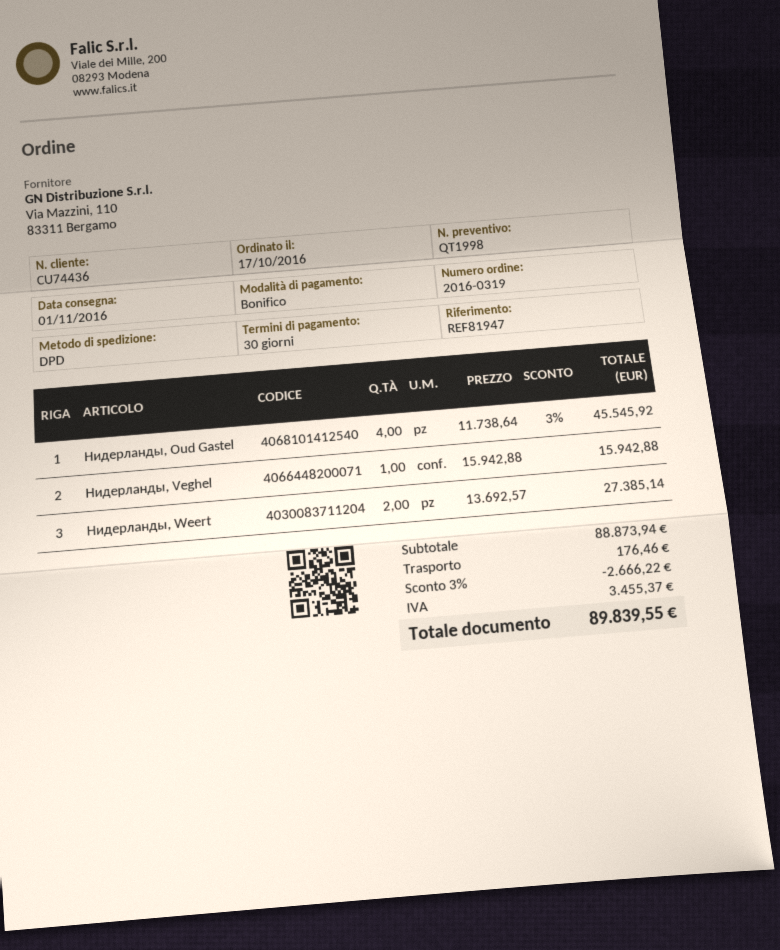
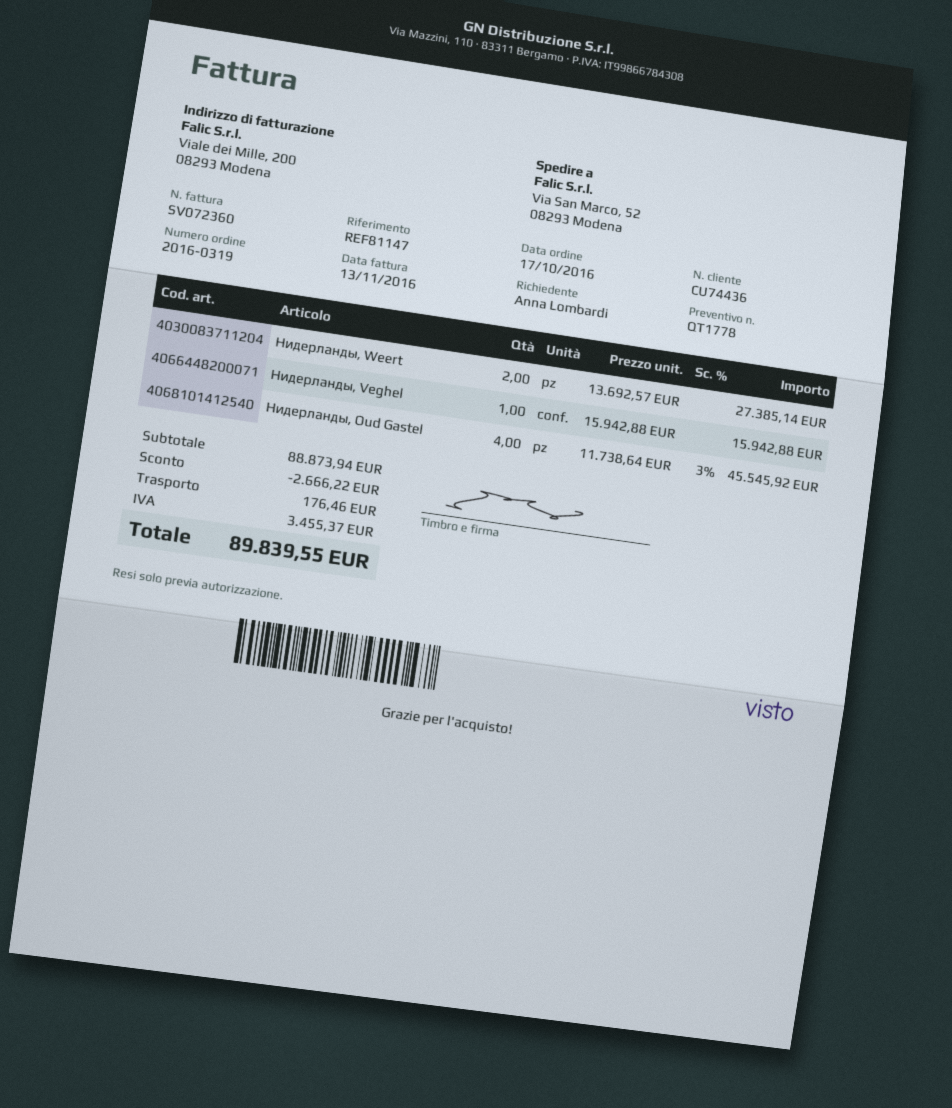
quote number: QT1998 -> QT1778
reference: REF81947 -> REF81147

